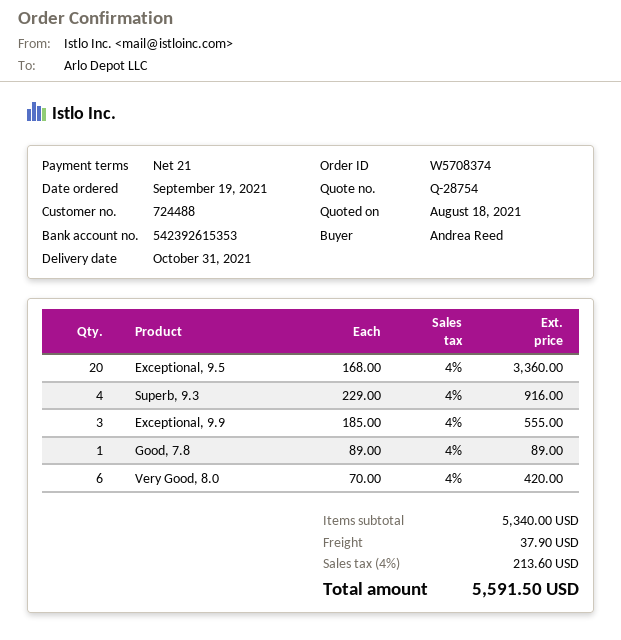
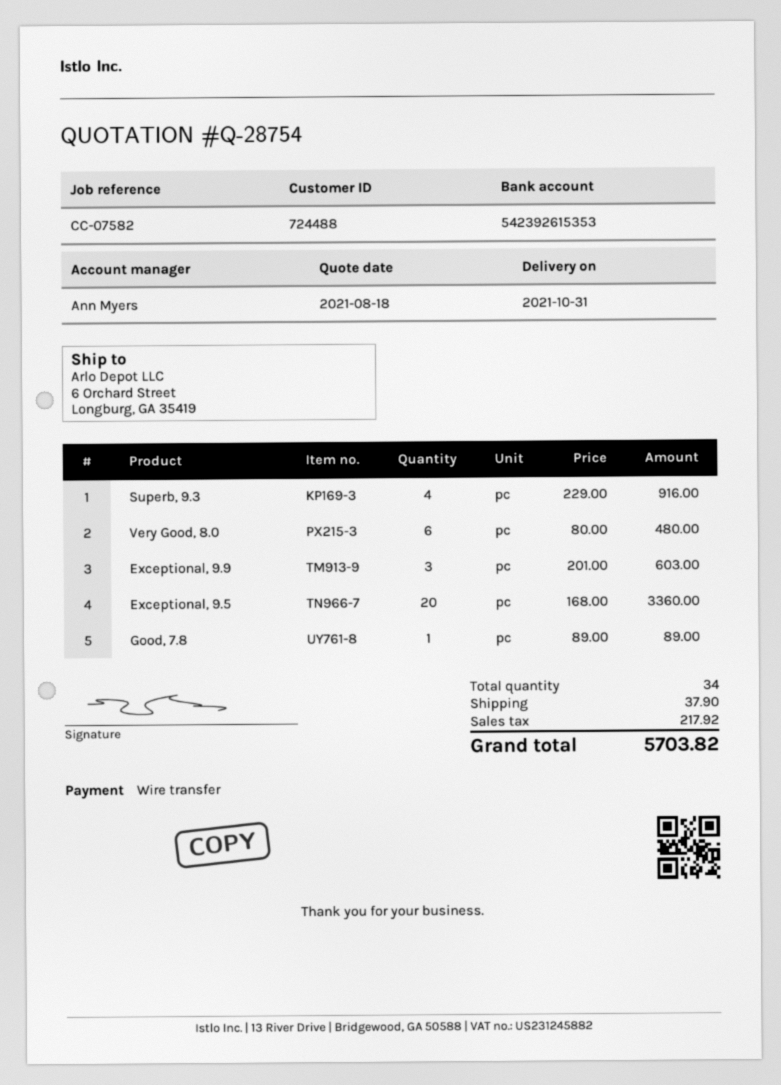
Exceptional, 9.9: 3 x 185.00 = 555.00 -> 3 x 201.00 = 603.00
Very Good, 8.0: 6 x 70.00 = 420.00 -> 6 x 80.00 = 480.00
tax: 213.60 -> 217.92
total: 5591.50 -> 5703.82

